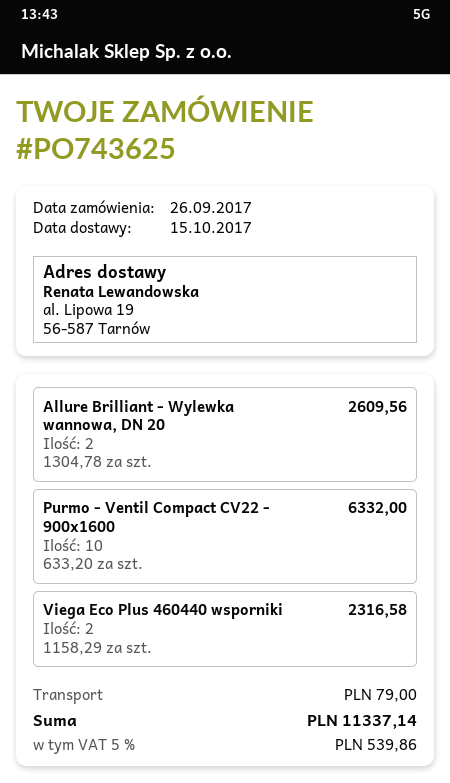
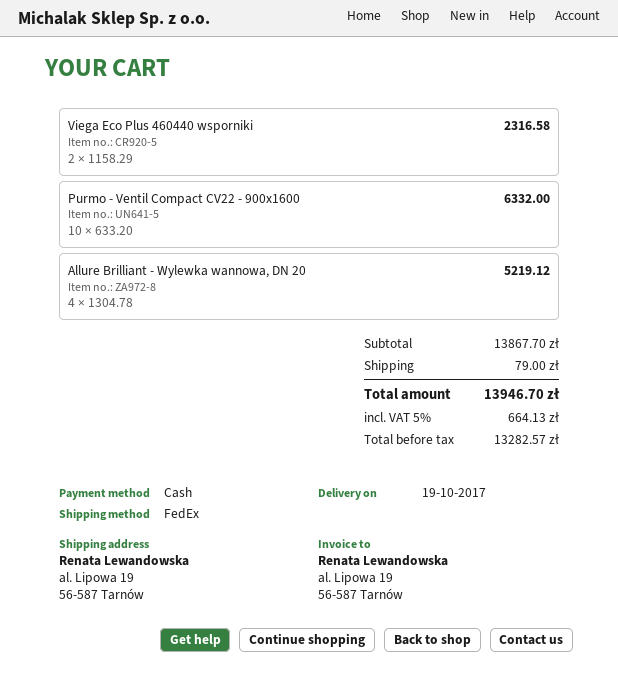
delivery date: 2017-10-15 -> 2017-10-19
Allure Brilliant - Wylewka wannowa, DN 20: 2 x 1304.78 = 2609.56 -> 4 x 1304.78 = 5219.12
tax: 5% = 539.86 -> 5% = 664.13
total: 11337.14 -> 13946.70

